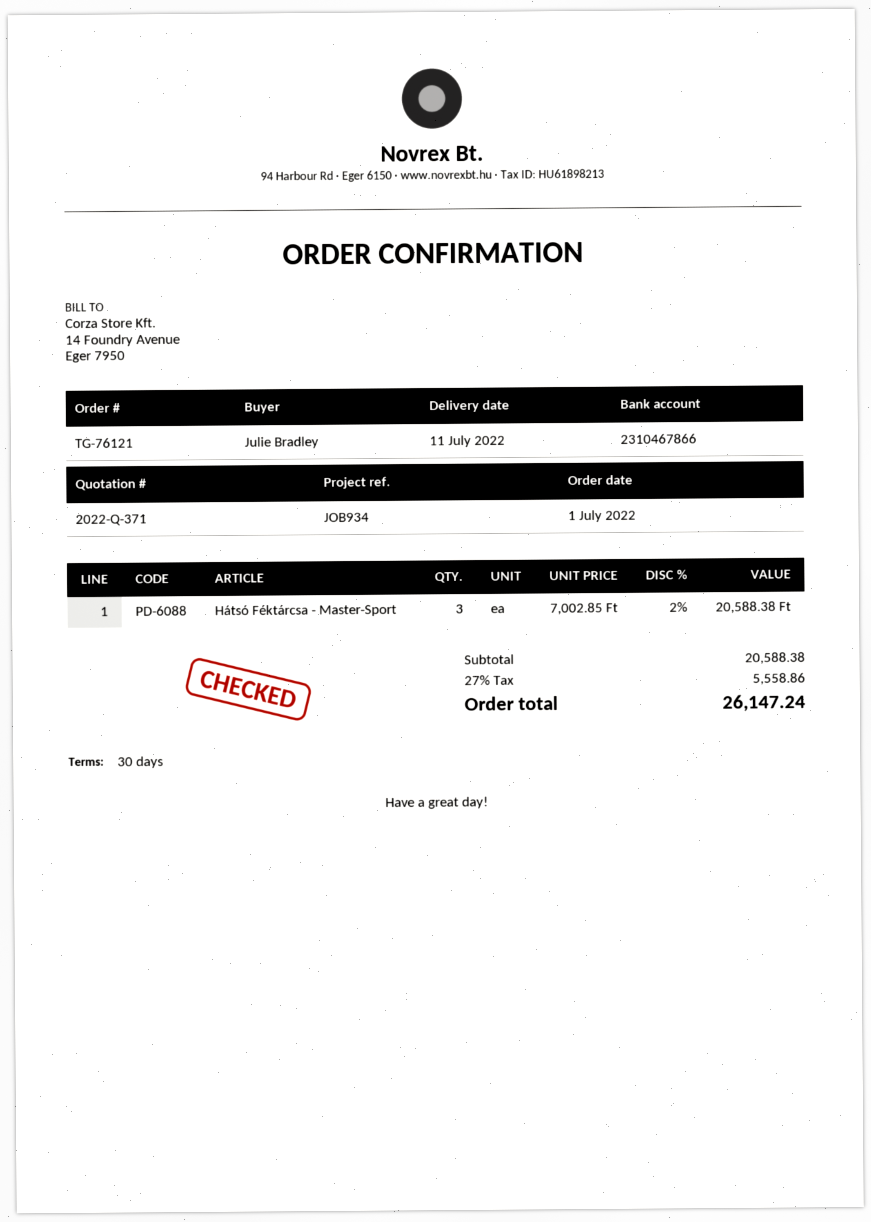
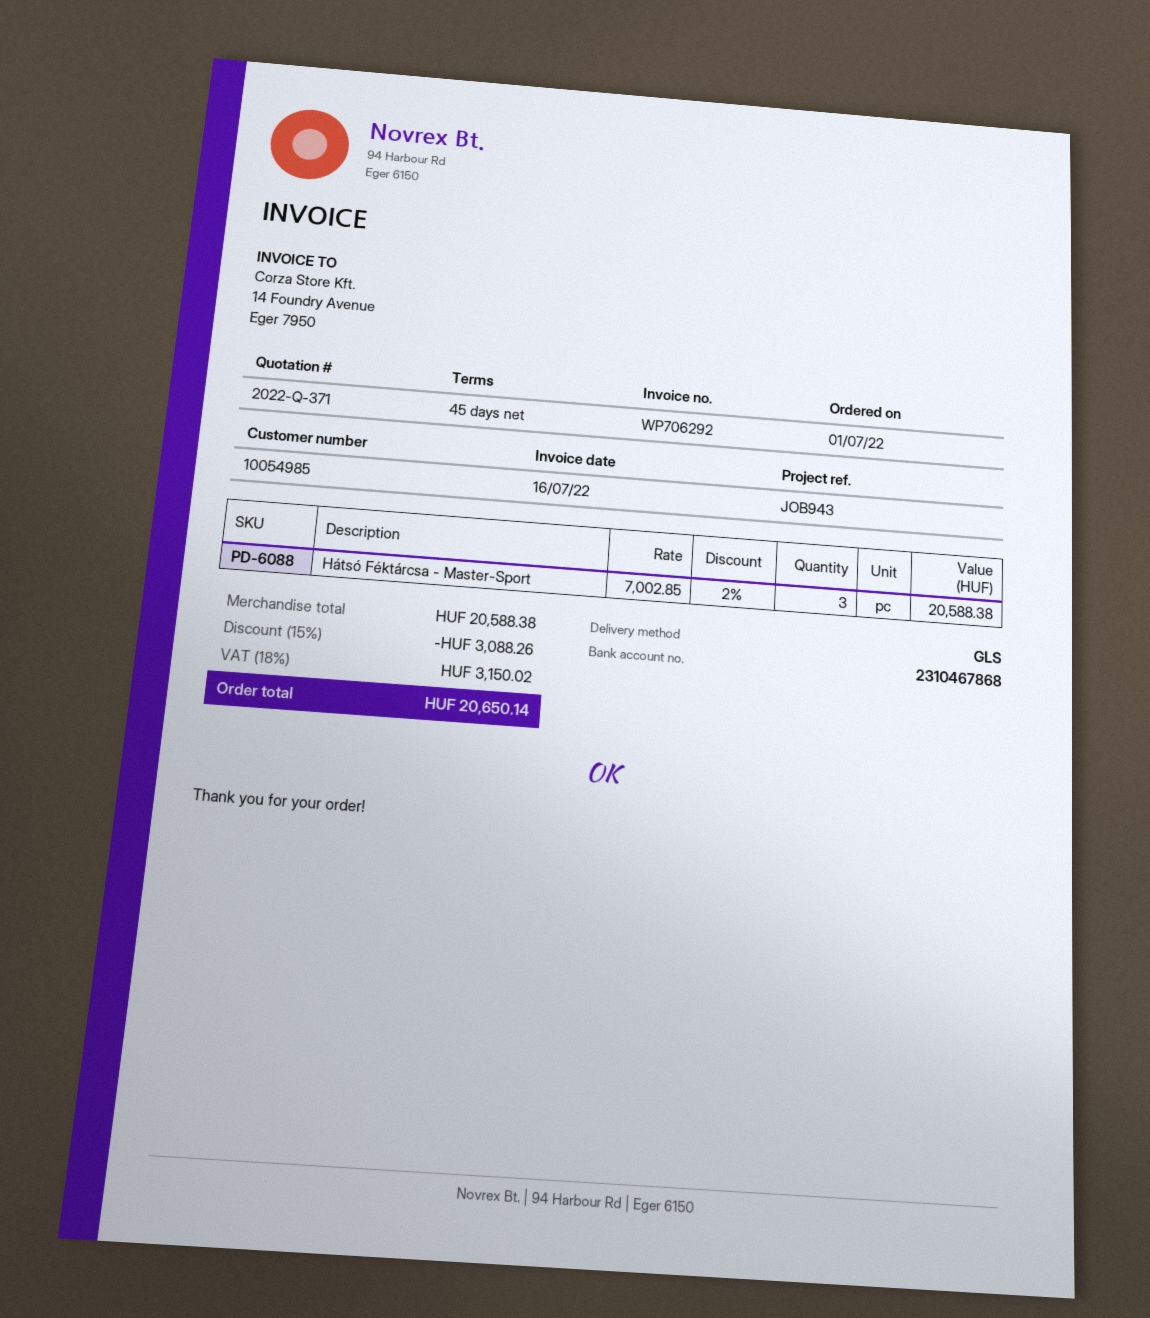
payment terms: 30 days -> 45 days
reference: JOB934 -> JOB943
bank account: 2310467866 -> 2310467868
discount: none -> 15% = 3088.26
tax: 27% = 5558.86 -> 18% = 3150.02
total: 26147.24 -> 20650.14

